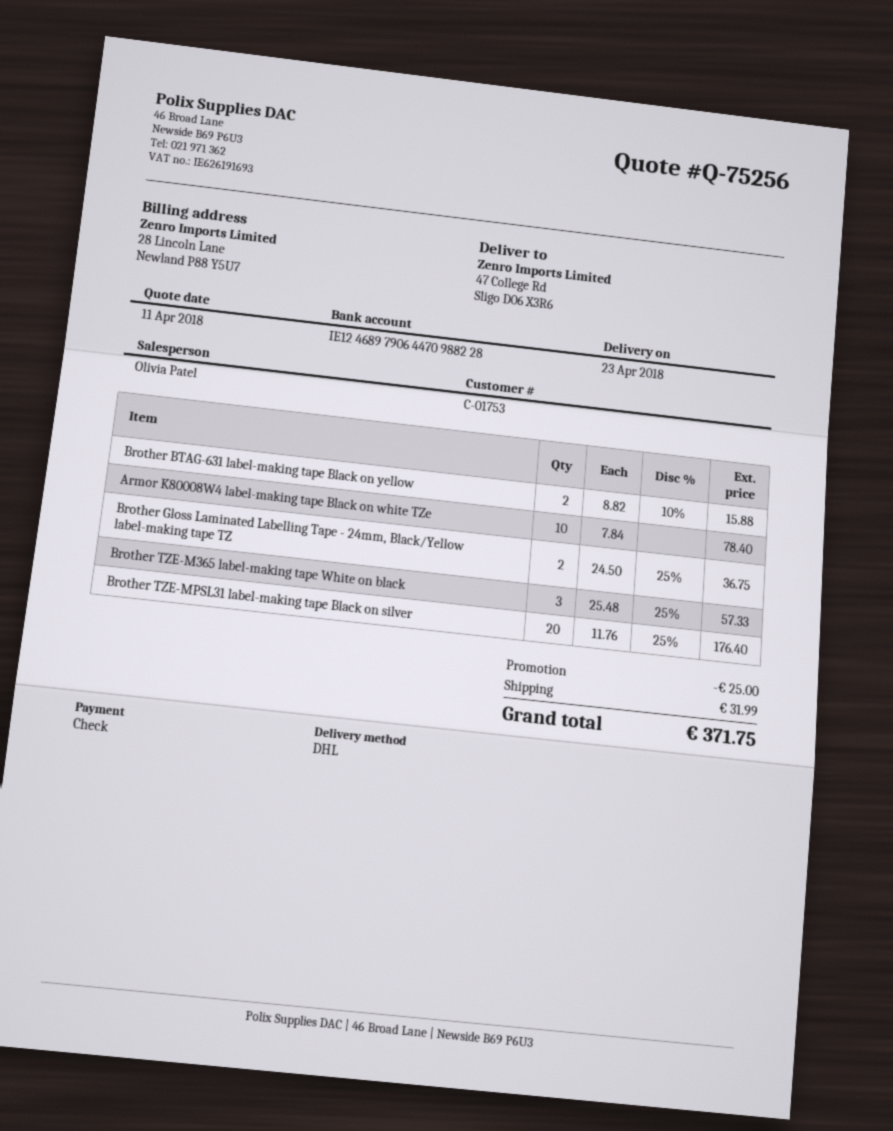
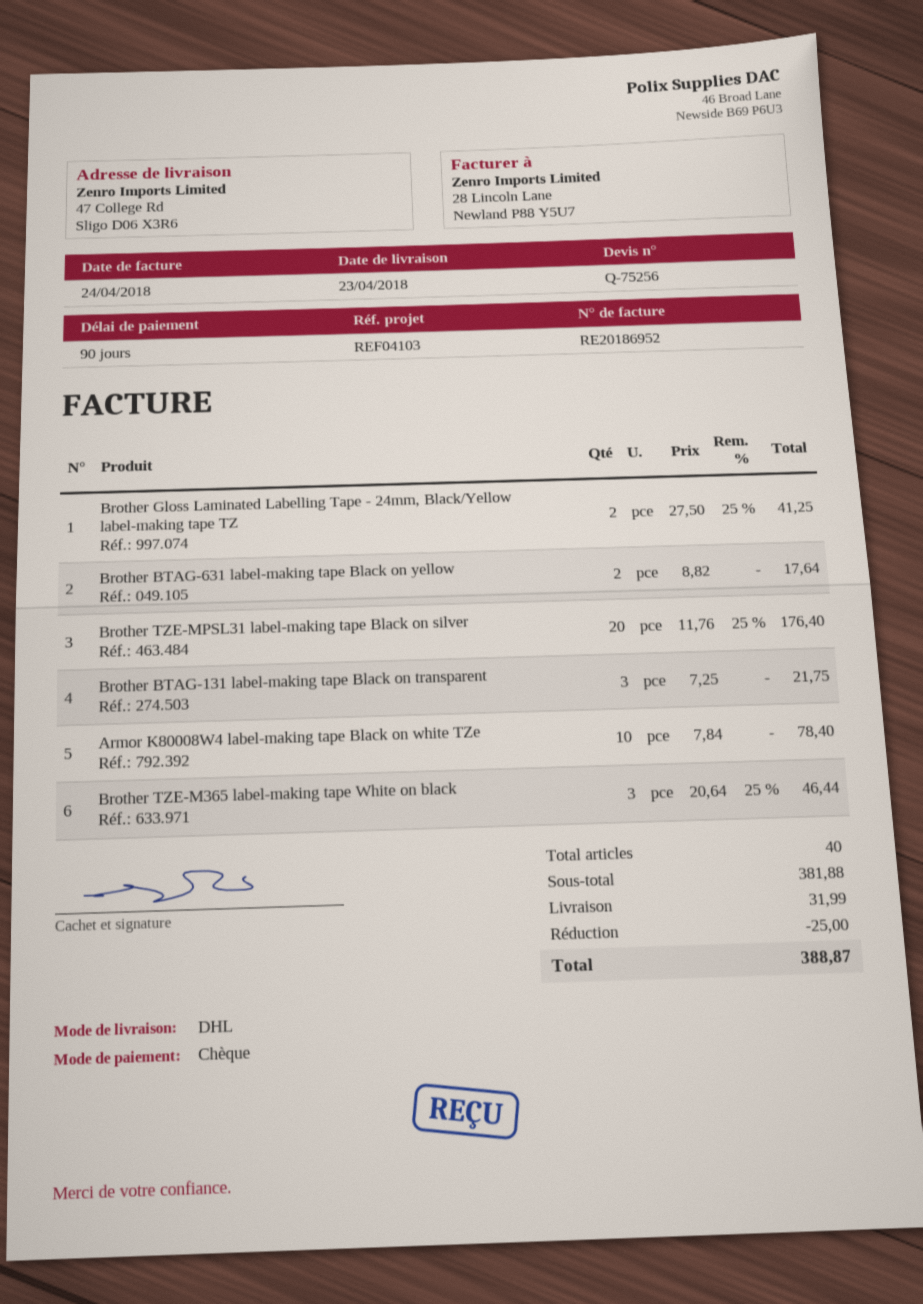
Brother BTAG-631 label-making tape Black on yellow: 2 x 8.82 - 10% = 15.88 -> 2 x 8.82 = 17.64
Brother Gloss Laminated Labelling Tape - 24mm, Black/Yellow label-making tape TZ: 2 x 24.50 - 25% = 36.75 -> 2 x 27.50 - 25% = 41.25
Brother TZE-M365 label-making tape White on black: 3 x 25.48 - 25% = 57.33 -> 3 x 20.64 - 25% = 46.44
Brother BTAG-131 label-making tape Black on transparent: none -> 3 x 7.25 = 21.75
total: 371.75 -> 388.87

